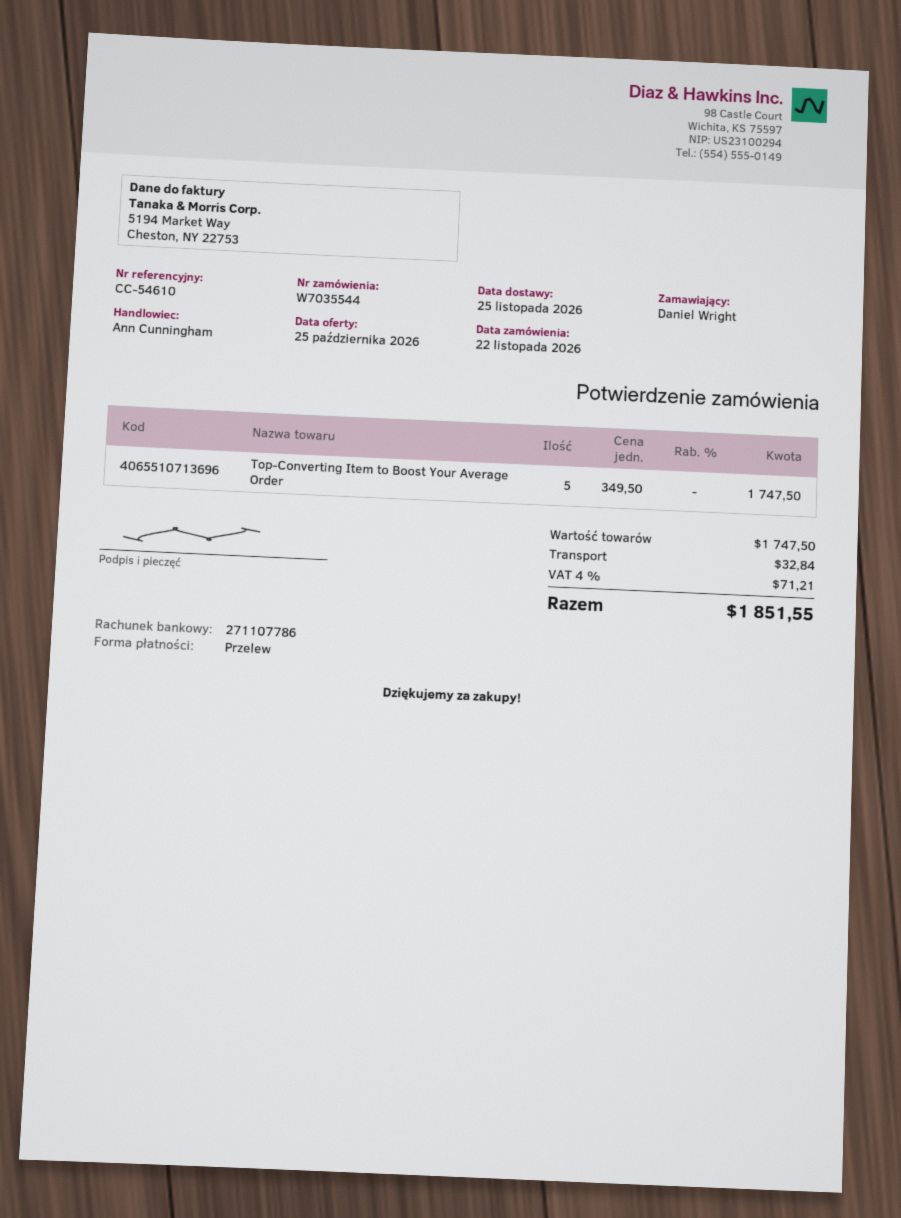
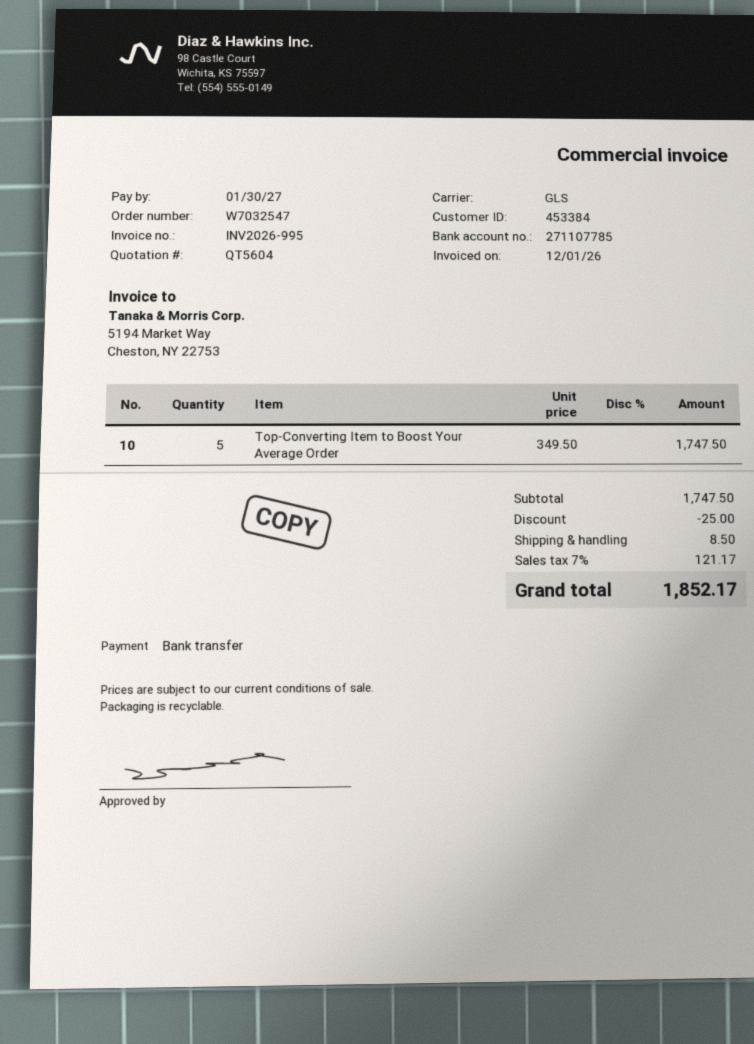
order number: W7035544 -> W7032547
bank account: 271107786 -> 271107785
discount: none -> 25.00
shipping: 32.84 -> 8.50
tax: 4% = 71.21 -> 7% = 121.17
total: 1851.55 -> 1852.17

